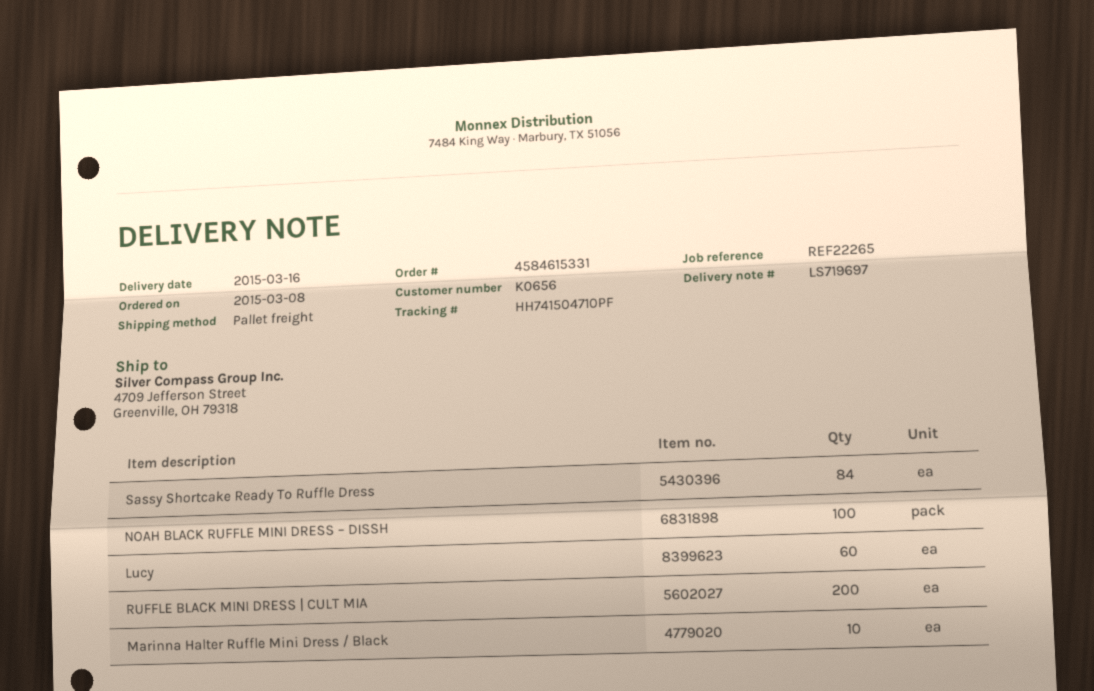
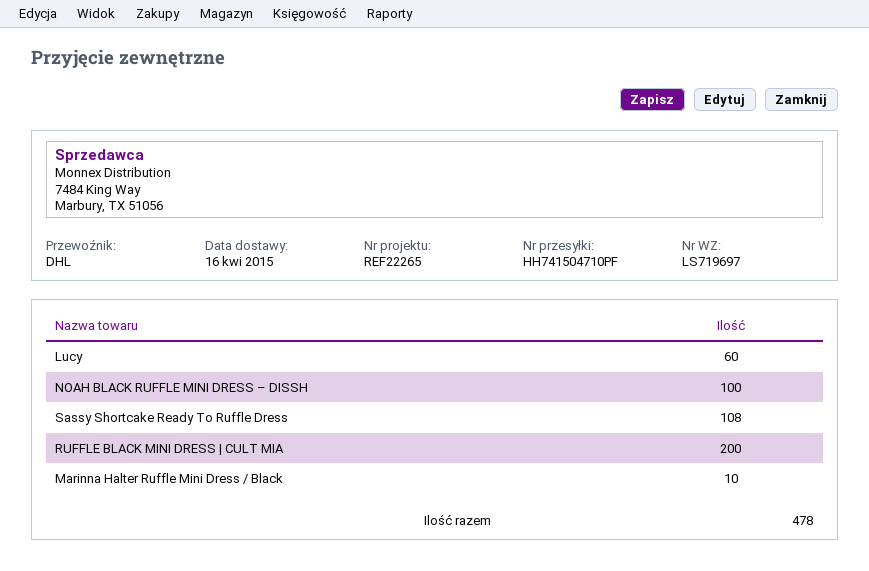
delivery date: 2015-03-16 -> 2015-04-16
shipping method: pallet freight -> DHL
Sassy Shortcake Ready To Ruffle Dress: 84 -> 108

